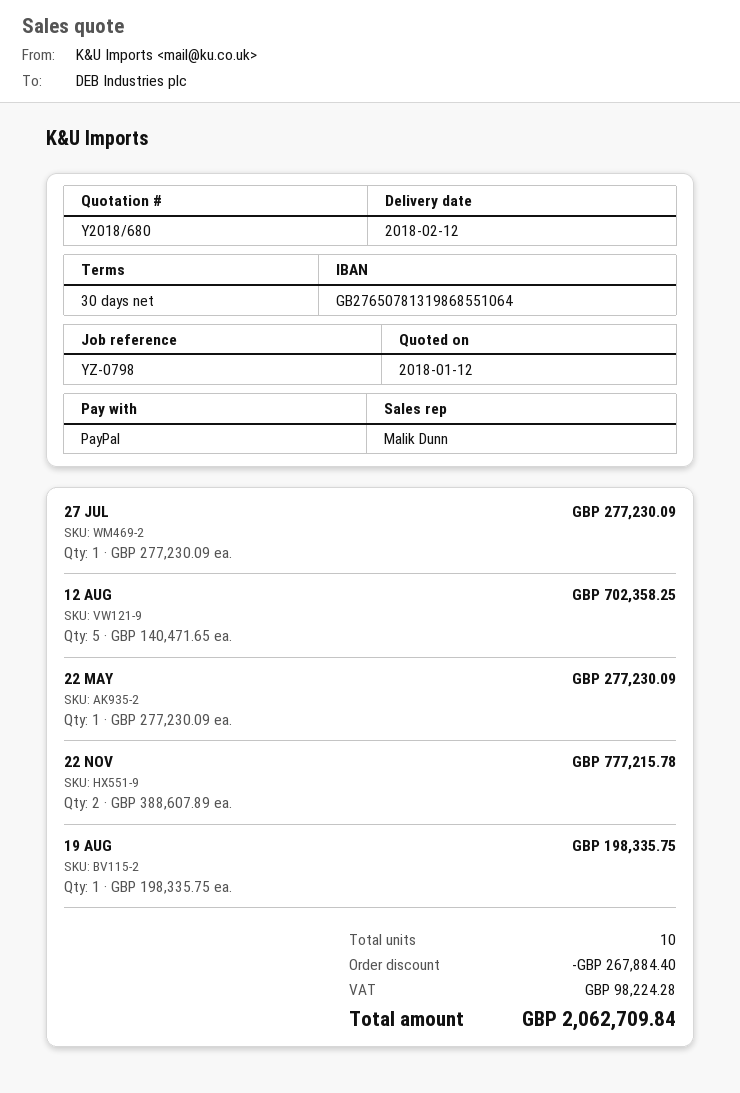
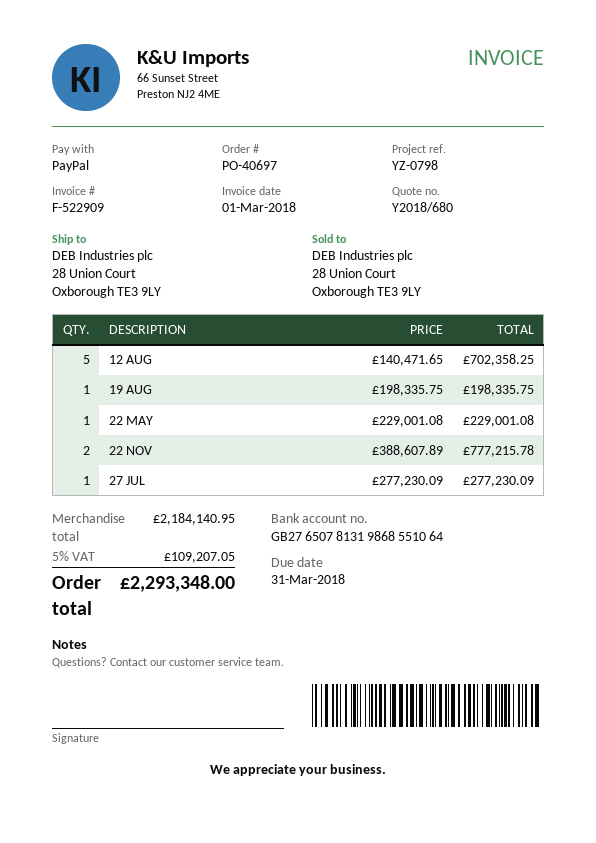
22 MAY: 1 x 277230.09 = 277230.09 -> 1 x 229001.08 = 229001.08
discount: 267884.40 -> none
tax: 98224.28 -> 109207.05
total: 2062709.84 -> 2293348.00

